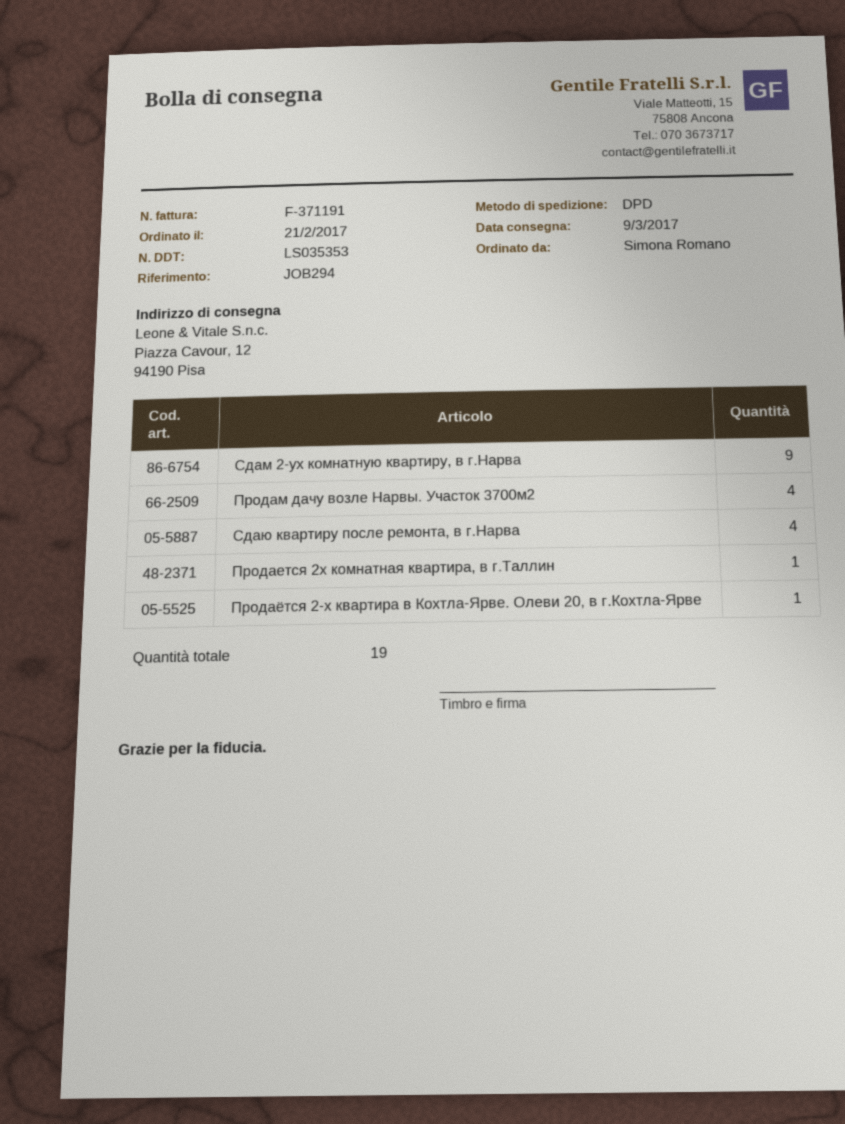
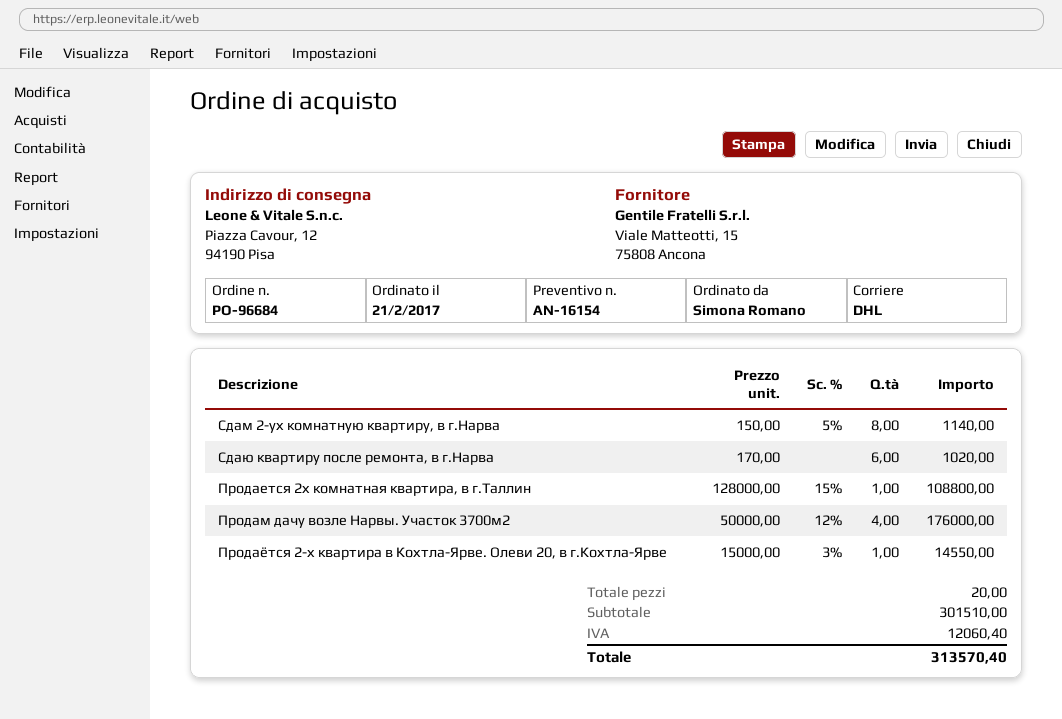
shipping method: DPD -> DHL
Сдам 2-ух комнатную квартиру, в г.Нарва: 9 -> 8
Сдаю квартиру после ремонта, в г.Нарва: 4 -> 6
total quantity: 19 -> 20

